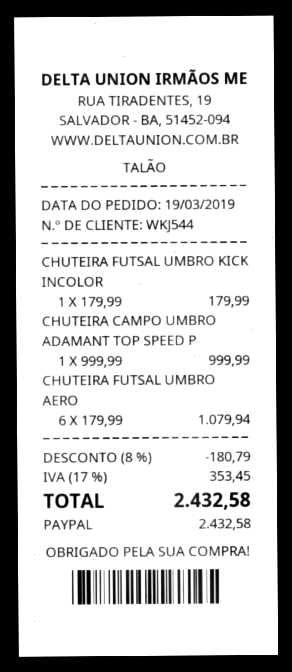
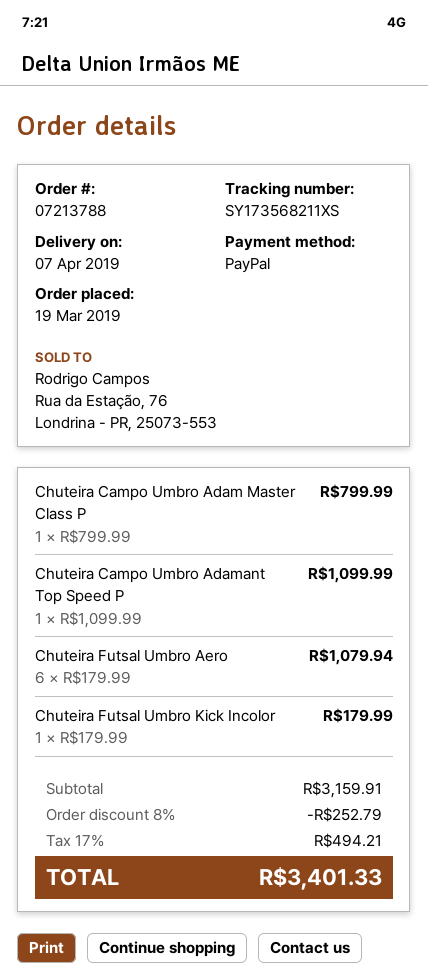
CHUTEIRA CAMPO UMBRO ADAMANT TOP SPEED P: 1 x 999.99 = 999.99 -> 1 x 1099.99 = 1099.99
Chuteira Campo Umbro Adam Master Class P: none -> 1 x 799.99 = 799.99
discount: 8% = 180.79 -> 8% = 252.79
tax: 17% = 353.45 -> 17% = 494.21
total: 2432.58 -> 3401.33

